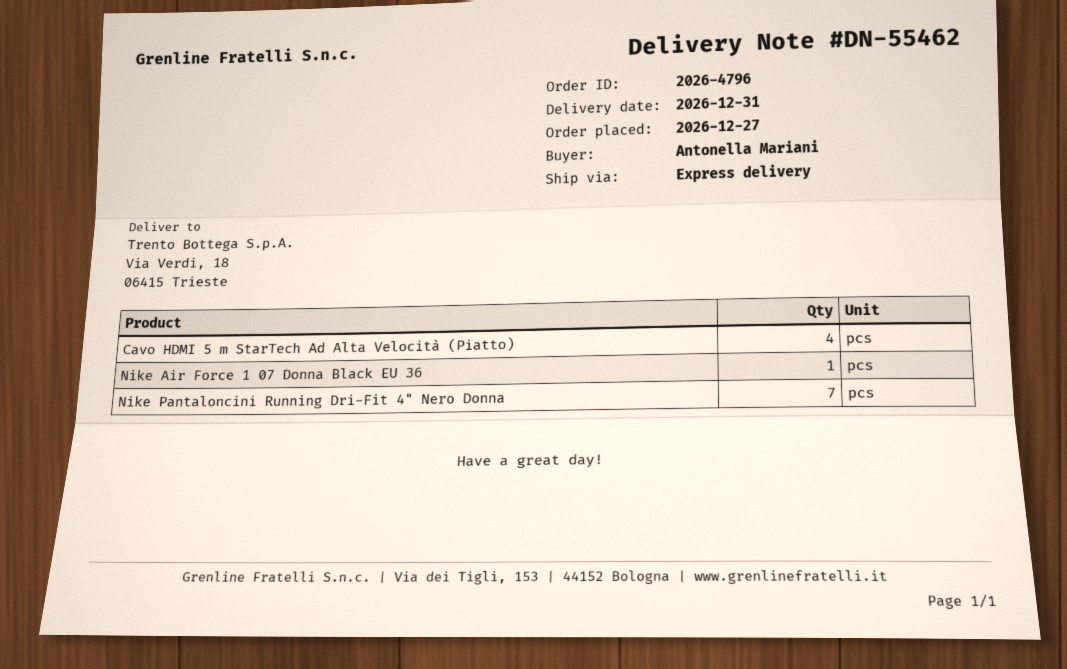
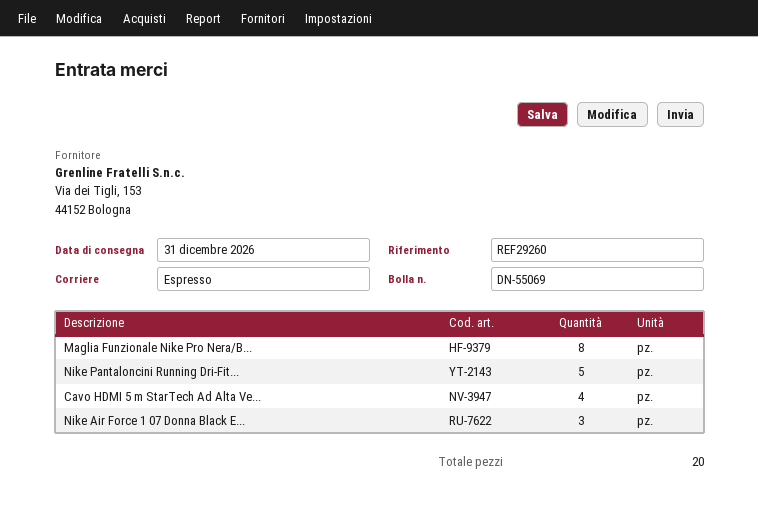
delivery note number: DN-55462 -> DN-55069
Nike Air Force 1 07 Donna Black EU 36: 1 -> 3
Nike Pantaloncini Running Dri-Fit 4" Nero Donna: 7 -> 5
Maglia Funzionale Nike Pro Nera/B...: none -> 8

